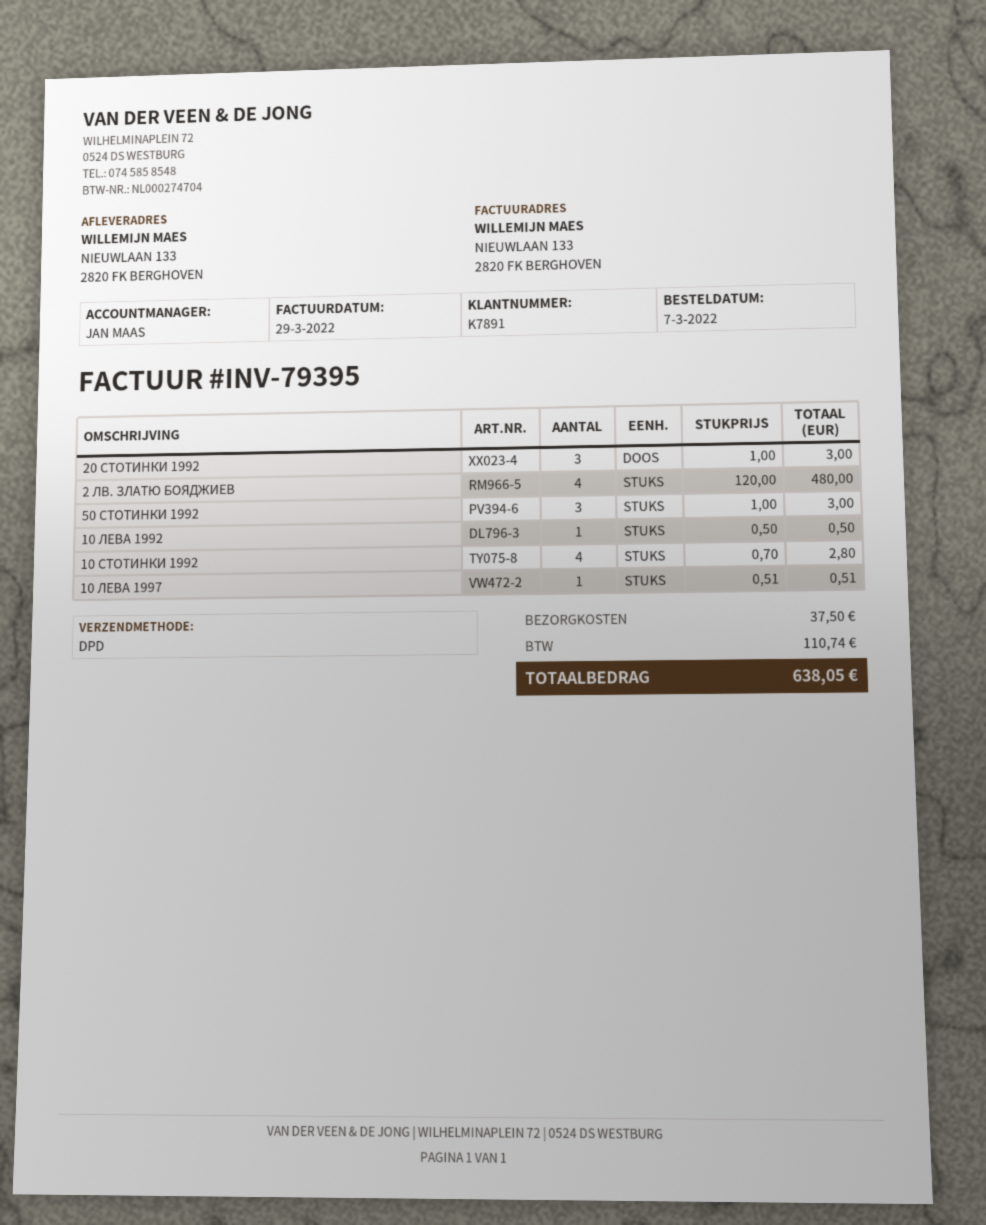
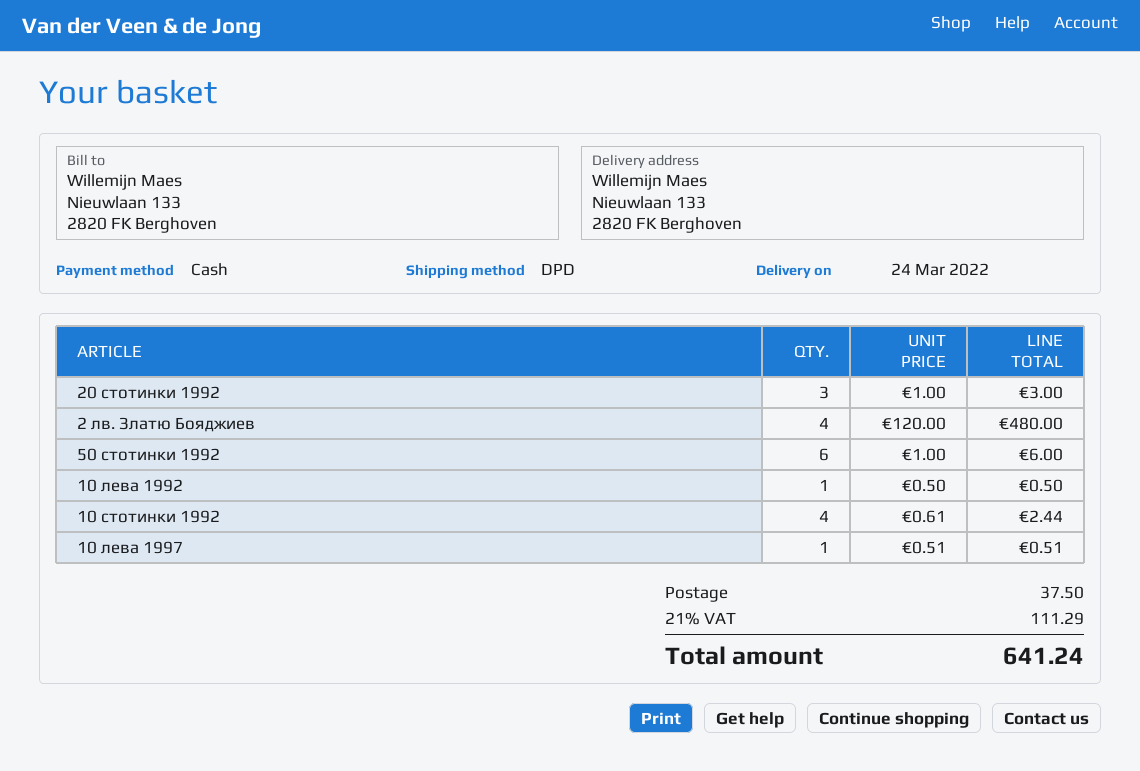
50 СТОТИНКИ 1992: 3 x 1.00 = 3.00 -> 6 x 1.00 = 6.00
10 СТОТИНКИ 1992: 4 x 0.70 = 2.80 -> 4 x 0.61 = 2.44
tax: 110.74 -> 111.29
total: 638.05 -> 641.24

